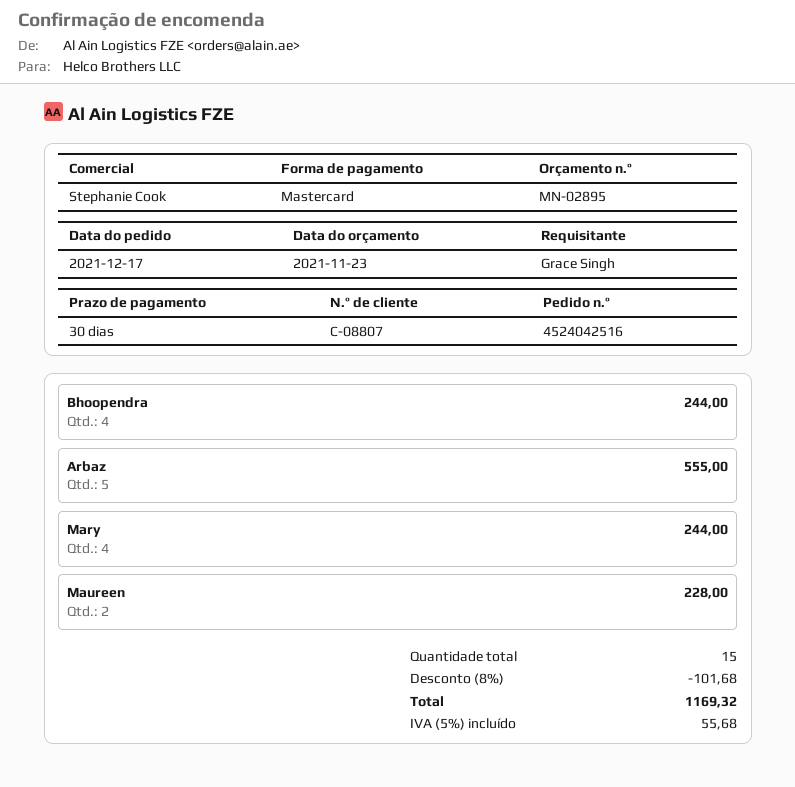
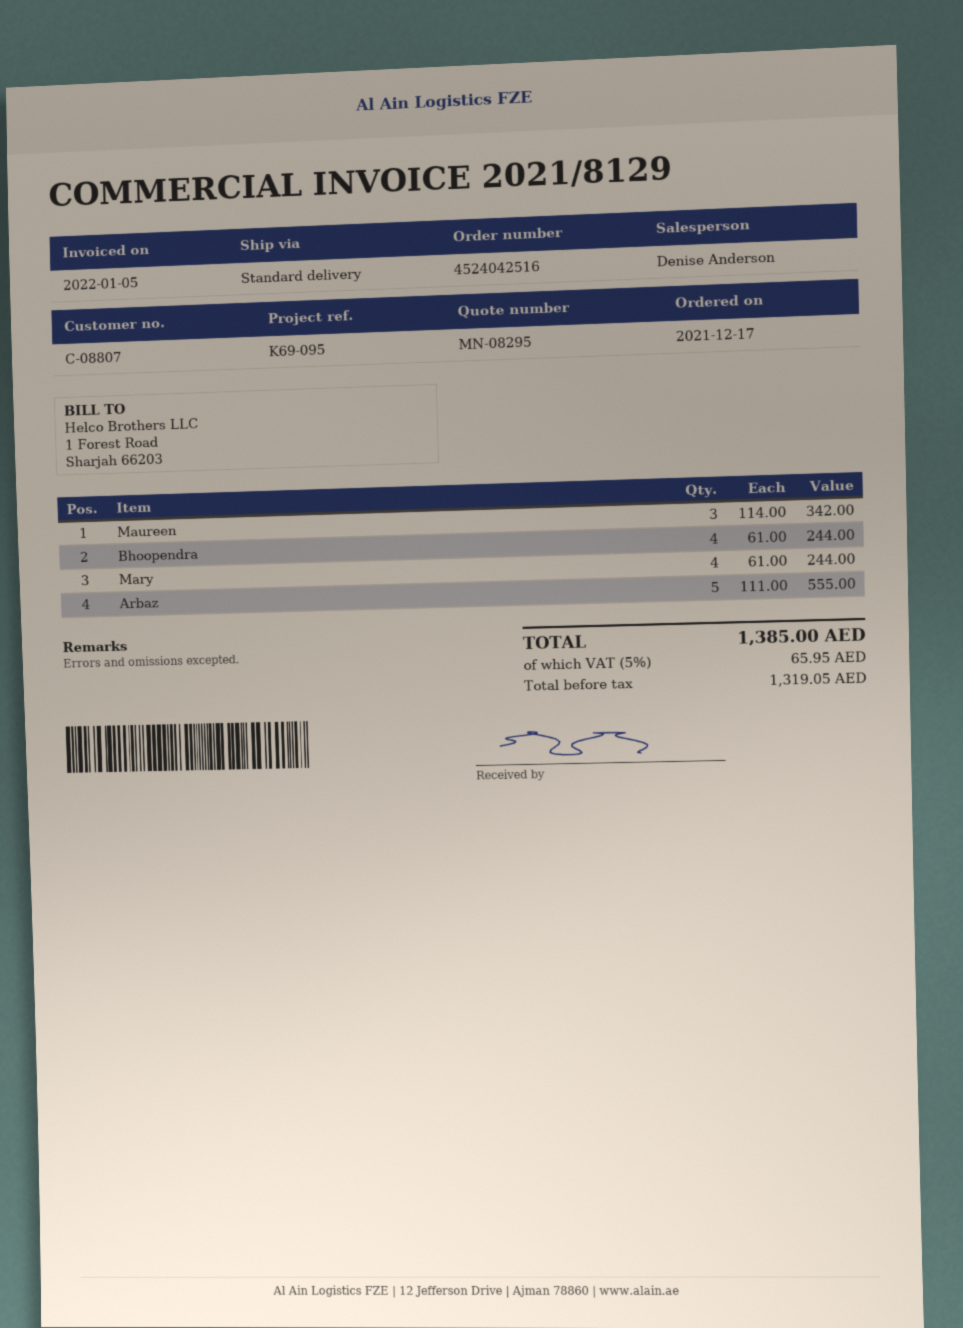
quote number: MN-02895 -> MN-08295
sales rep: Stephanie Cook -> Denise Anderson
Maureen: 2 for 228.00 -> 3 for 342.00
discount: 8% = 101.68 -> none
tax: 5% = 55.68 -> 5% = 65.95
total: 1169.32 -> 1385.00

